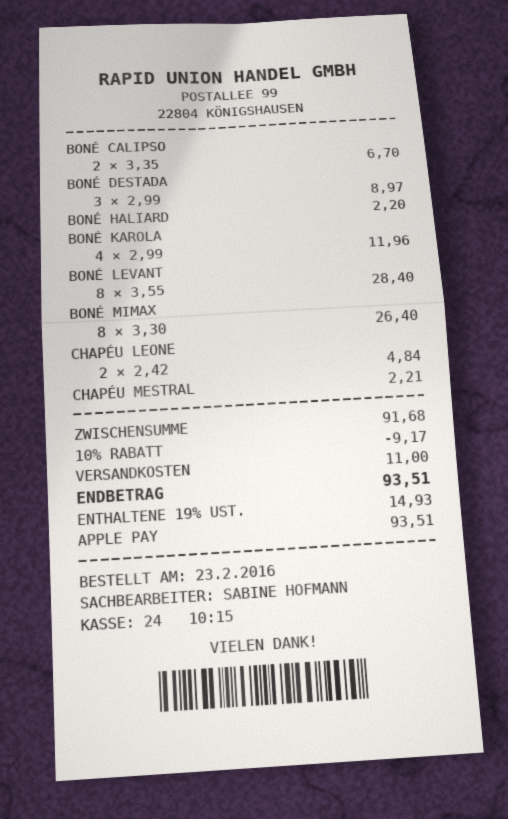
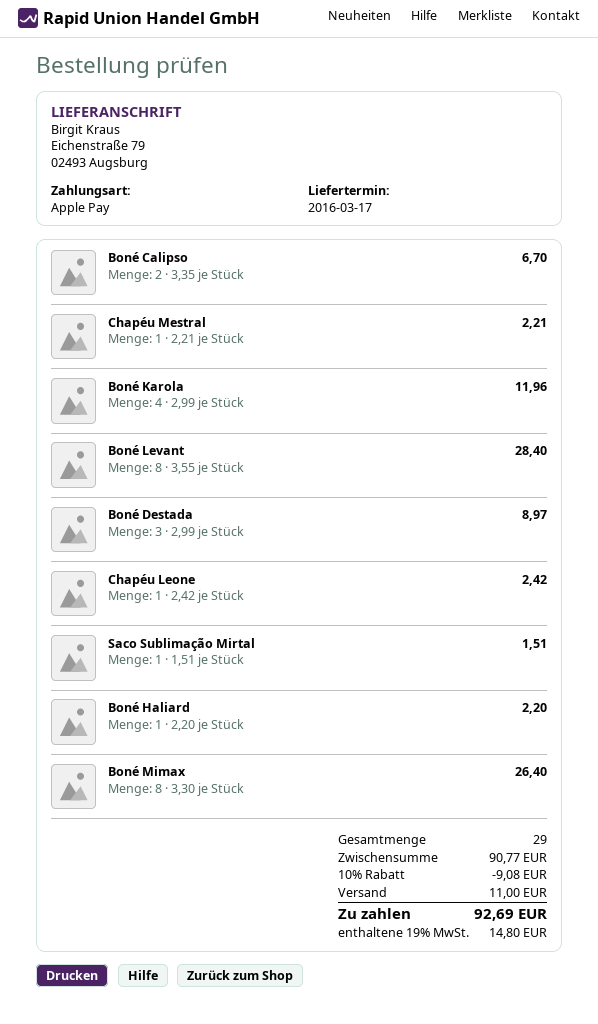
CHAPÉU LEONE: 2 x 2.42 = 4.84 -> 1 x 2.42 = 2.42
Saco Sublimação Mirtal: none -> 1 x 1.51 = 1.51
subtotal: 91.68 -> 90.77
discount: 10% = 9.17 -> 10% = 9.08
tax: 19% = 14.93 -> 19% = 14.80
total: 93.51 -> 92.69

